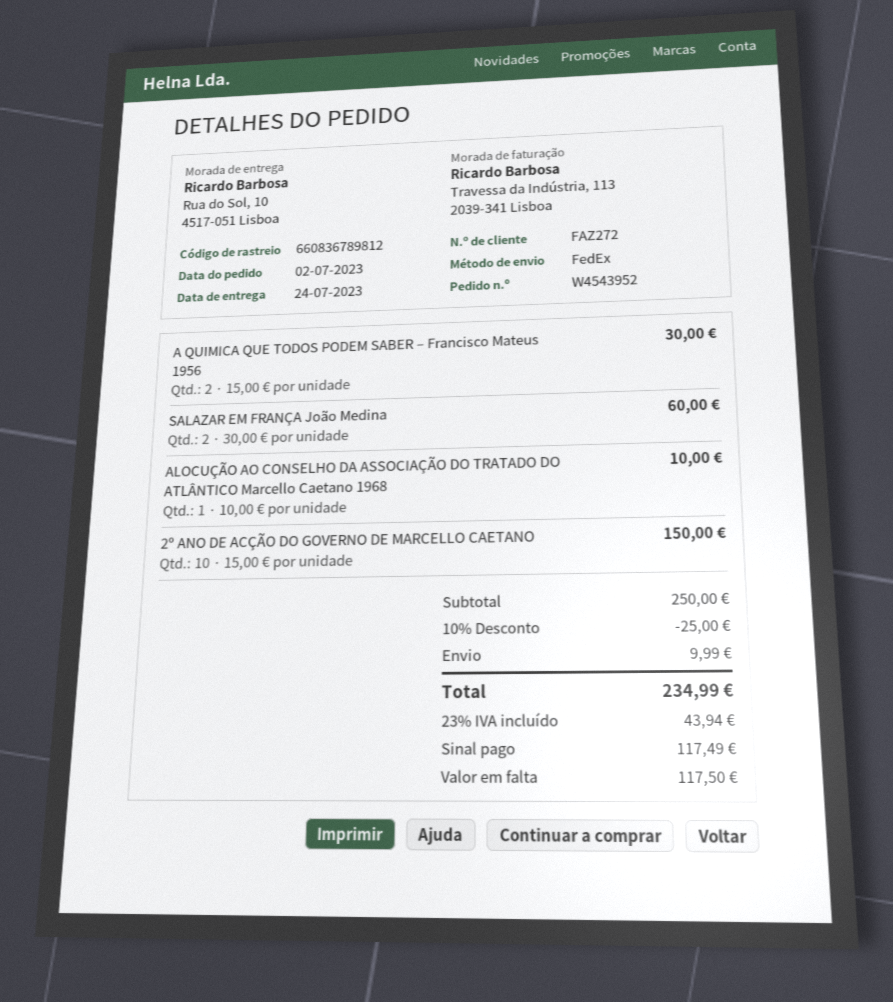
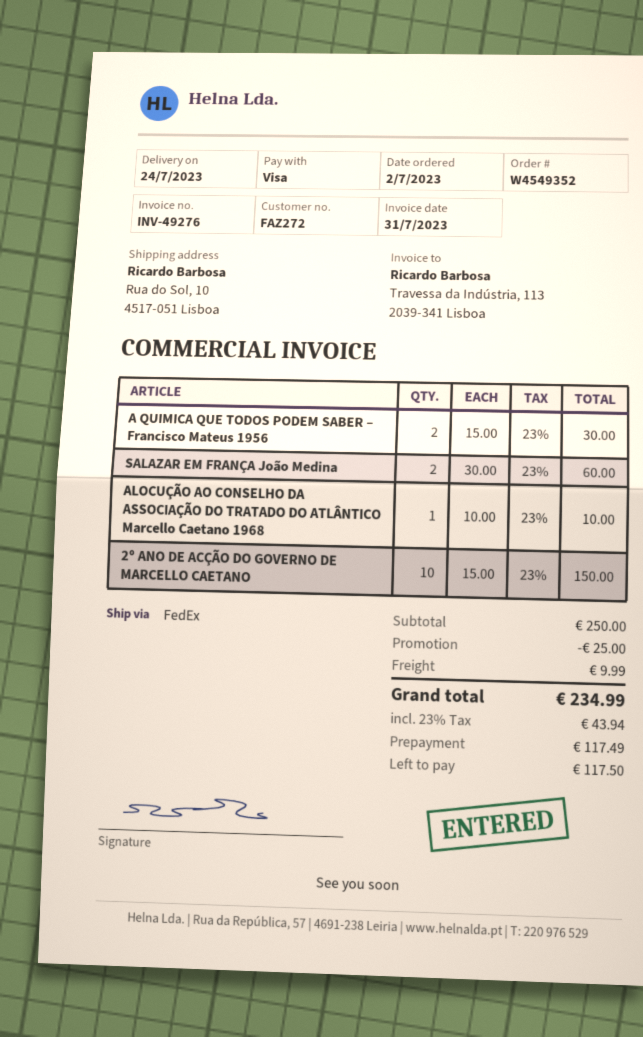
order number: W4543952 -> W4549352

